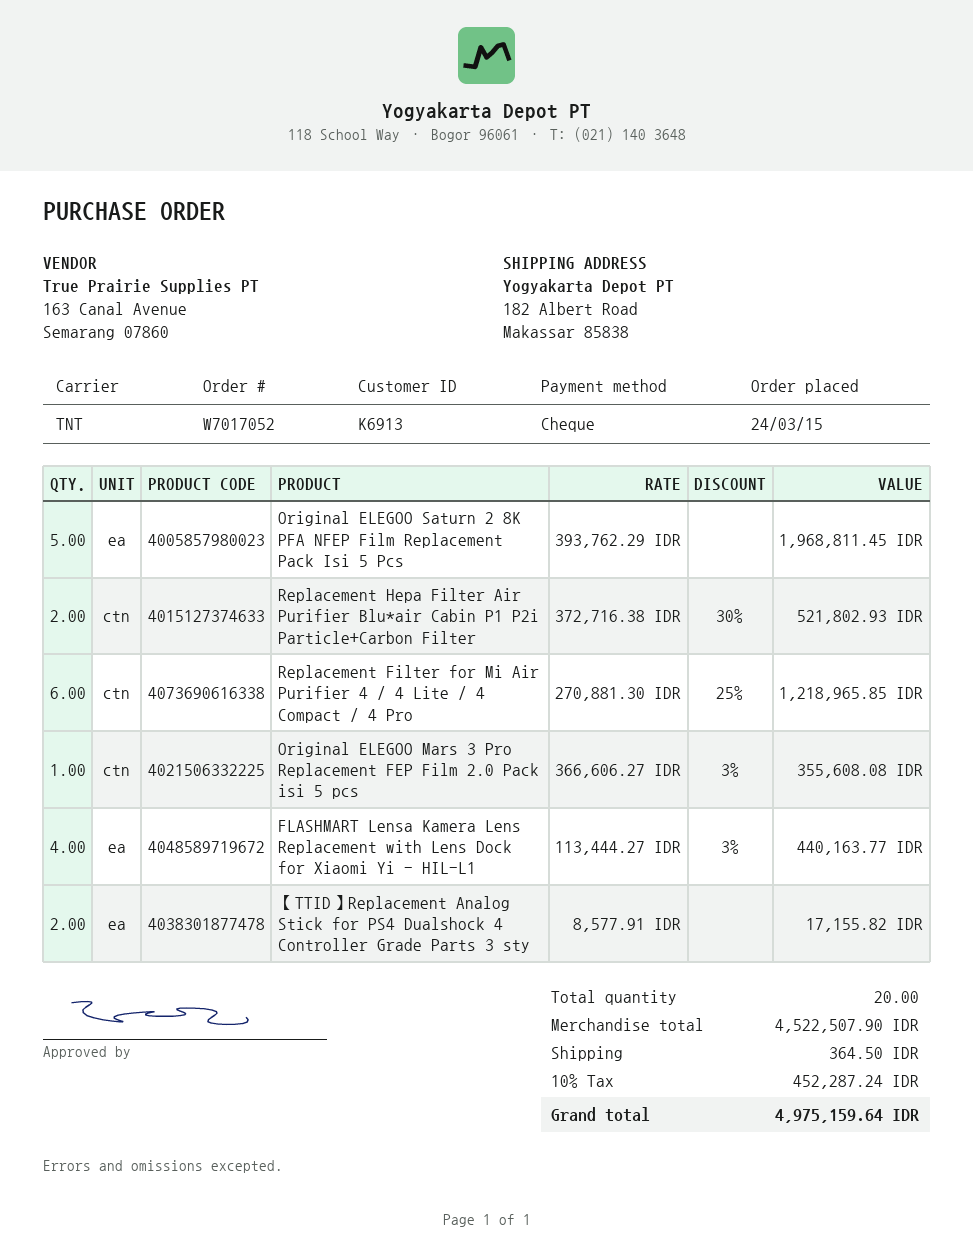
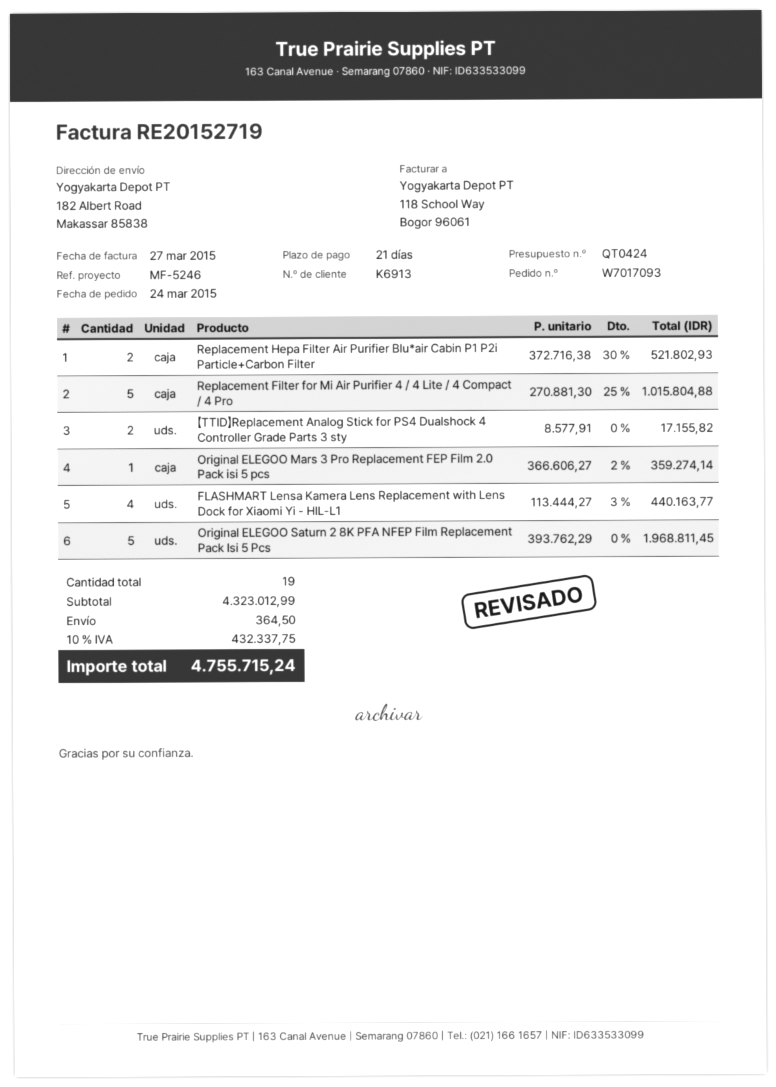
order number: W7017052 -> W7017093
Replacement Filter for Mi Air Purifier 4 / 4 Lite / 4 Compact / 4 Pro: 6 x 270881.30 - 25% = 1218965.85 -> 5 x 270881.30 - 25% = 1015804.88
Original ELEGOO Mars 3 Pro Replacement FEP Film 2.0 Pack isi 5 pcs: 1 x 366606.27 - 3% = 355608.08 -> 1 x 366606.27 - 2% = 359274.14
total quantity: 20 -> 19
subtotal: 4522507.90 -> 4323012.99
tax: 10% = 452287.24 -> 10% = 432337.75
total: 4975159.64 -> 4755715.24

